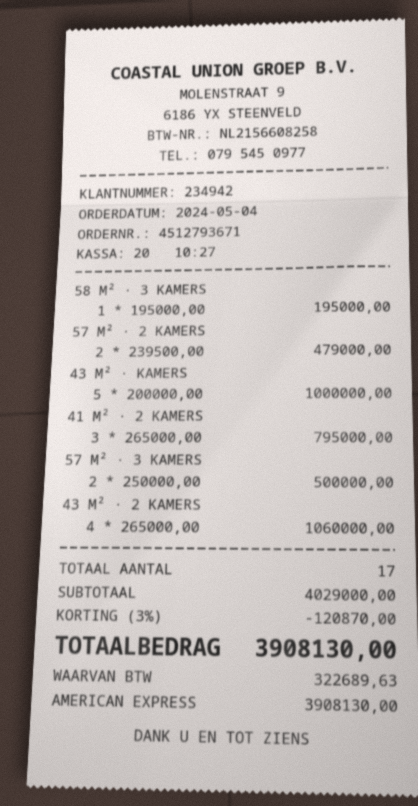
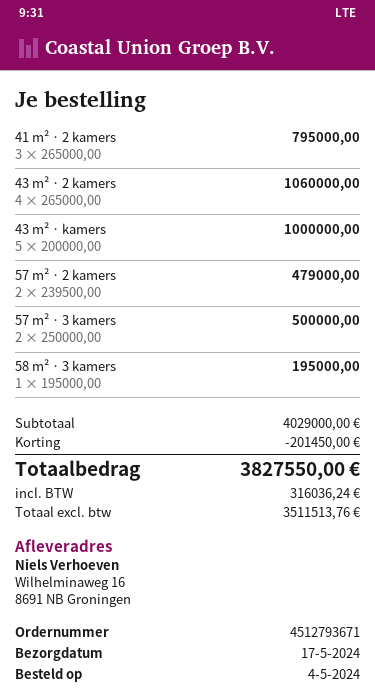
discount: 120870.00 -> 201450.00
tax: 322689.63 -> 316036.24
total: 3908130.00 -> 3827550.00

